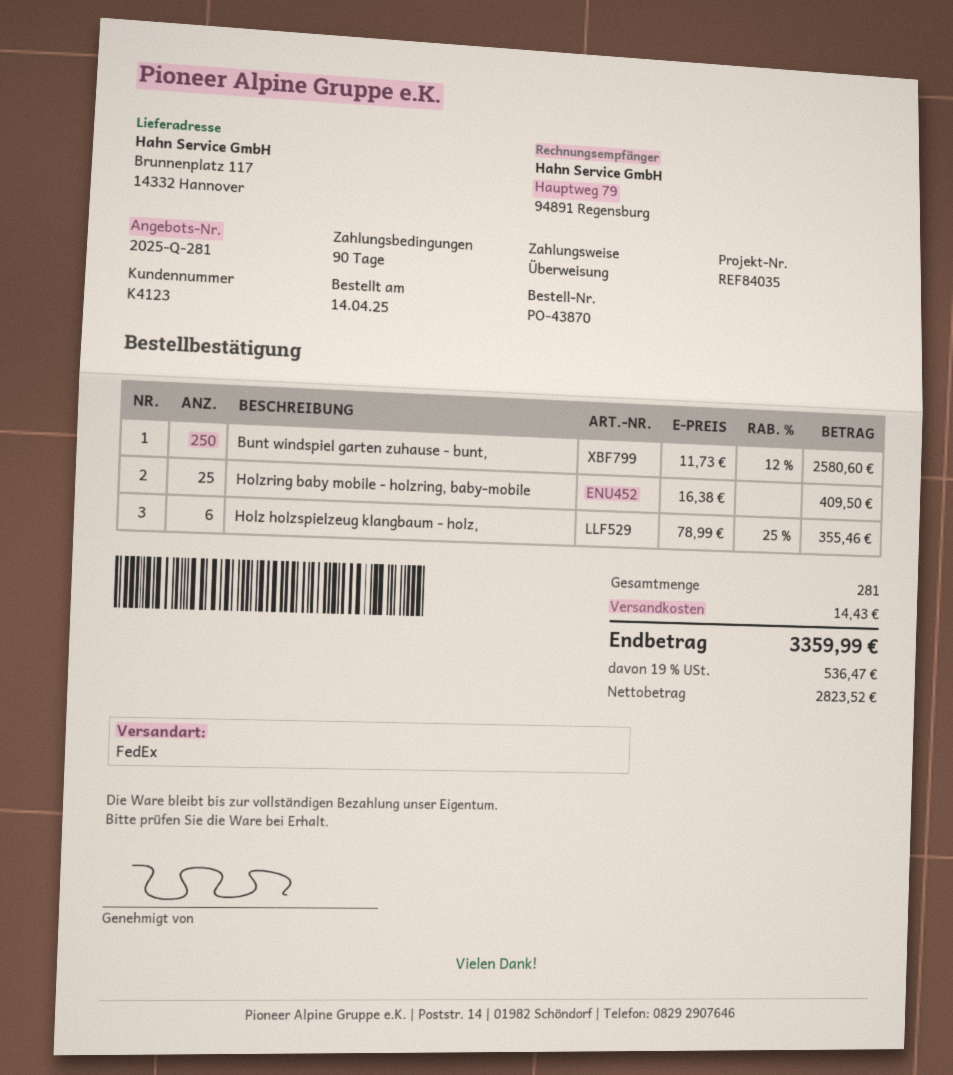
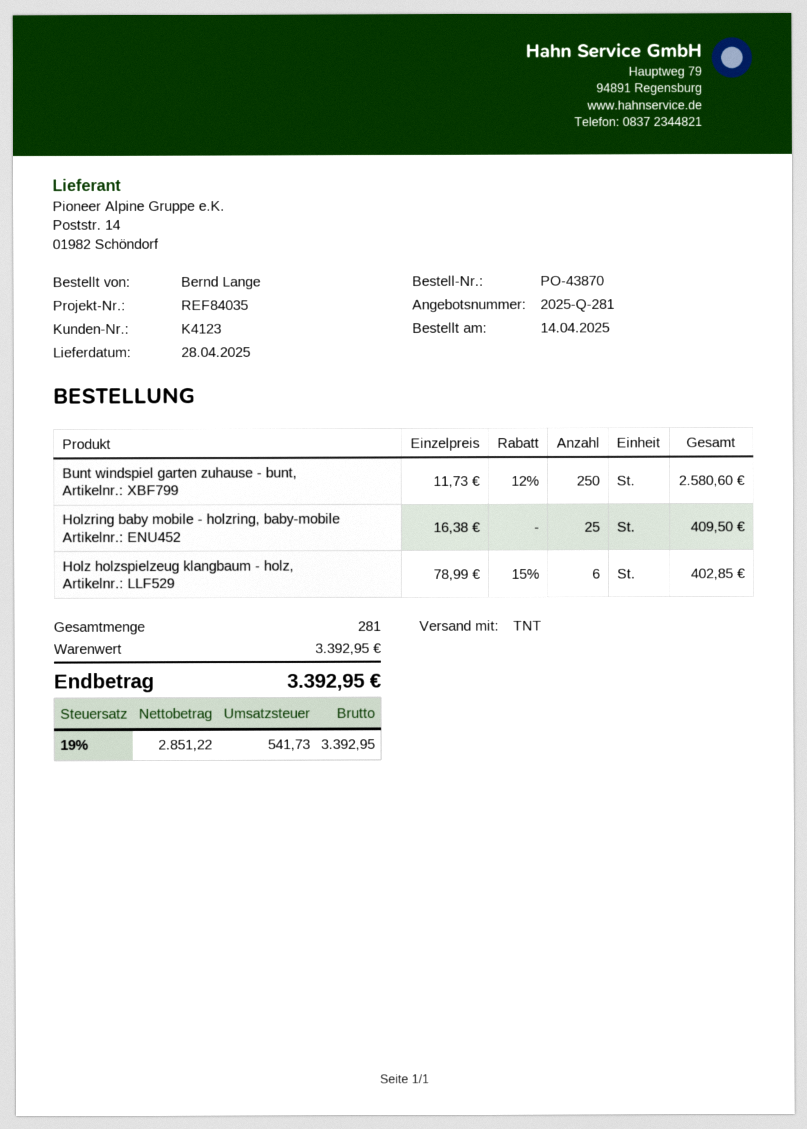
shipping method: FedEx -> TNT
Holz holzspielzeug klangbaum - holz,: 6 x 78.99 - 25% = 355.46 -> 6 x 78.99 - 15% = 402.85
shipping: 14.43 -> none
net: 2823.52 -> 2851.22
tax: 19% = 536.47 -> 19% = 541.73
total: 3359.99 -> 3392.95

